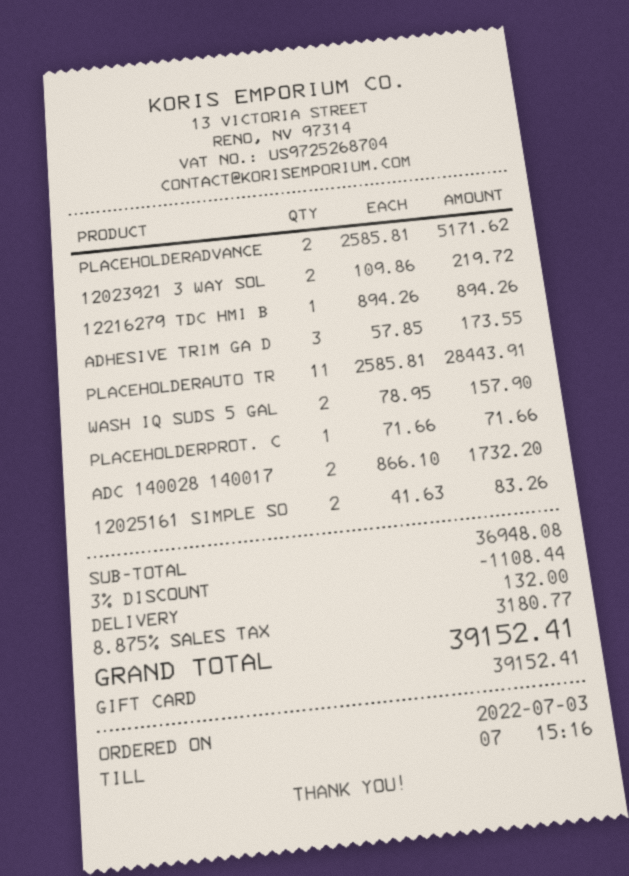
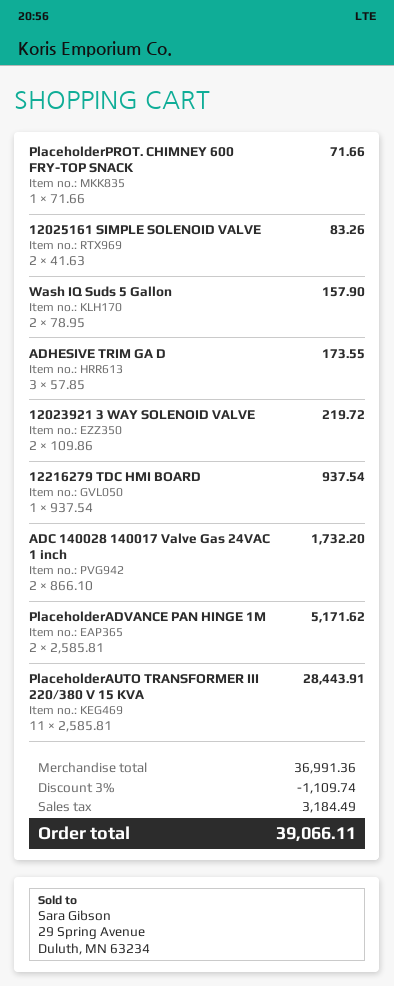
12216279 TDC HMI B: 1 x 894.26 = 894.26 -> 1 x 937.54 = 937.54
subtotal: 36948.08 -> 36991.36
discount: 3% = 1108.44 -> 3% = 1109.74
shipping: 132.00 -> none
tax: 3180.77 -> 3184.49
total: 39152.41 -> 39066.11

